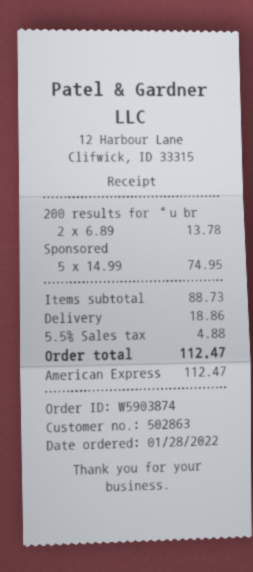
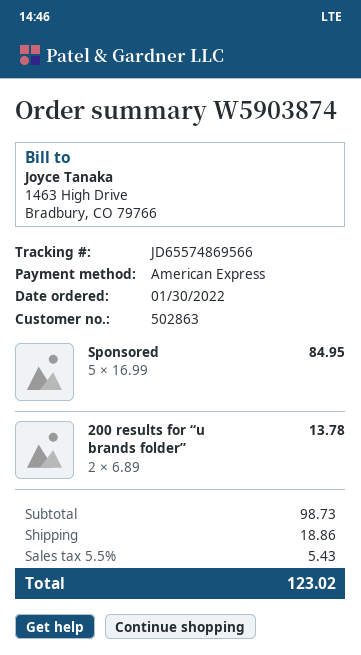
order date: 2022-01-28 -> 2022-01-30
Sponsored: 5 x 14.99 = 74.95 -> 5 x 16.99 = 84.95
subtotal: 88.73 -> 98.73
tax: 5.5% = 4.88 -> 5.5% = 5.43
total: 112.47 -> 123.02

